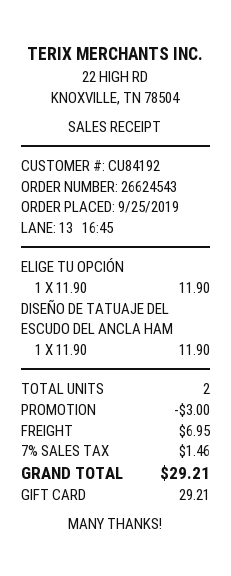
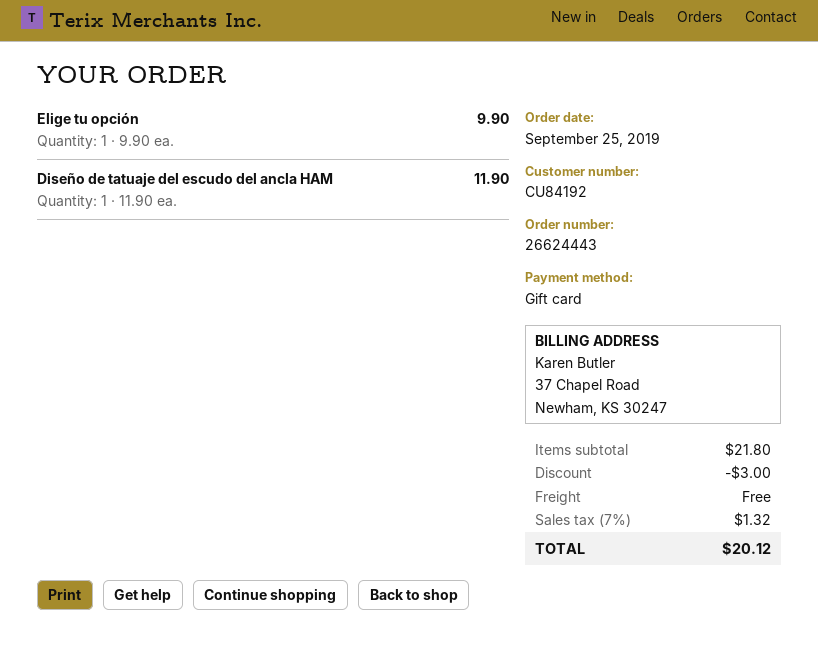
order number: 26624543 -> 26624443
ELIGE TU OPCIÓN: 1 x 11.90 = 11.90 -> 1 x 9.90 = 9.90
shipping: 6.95 -> 0.00
tax: 7% = 1.46 -> 7% = 1.32
total: 29.21 -> 20.12

